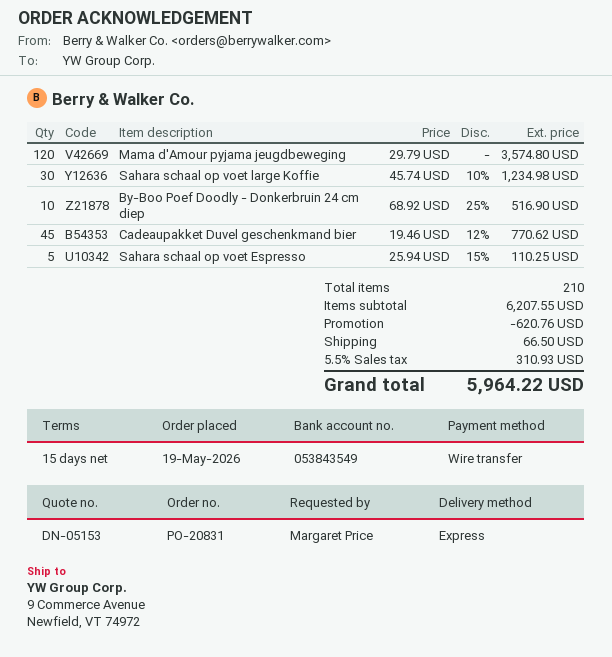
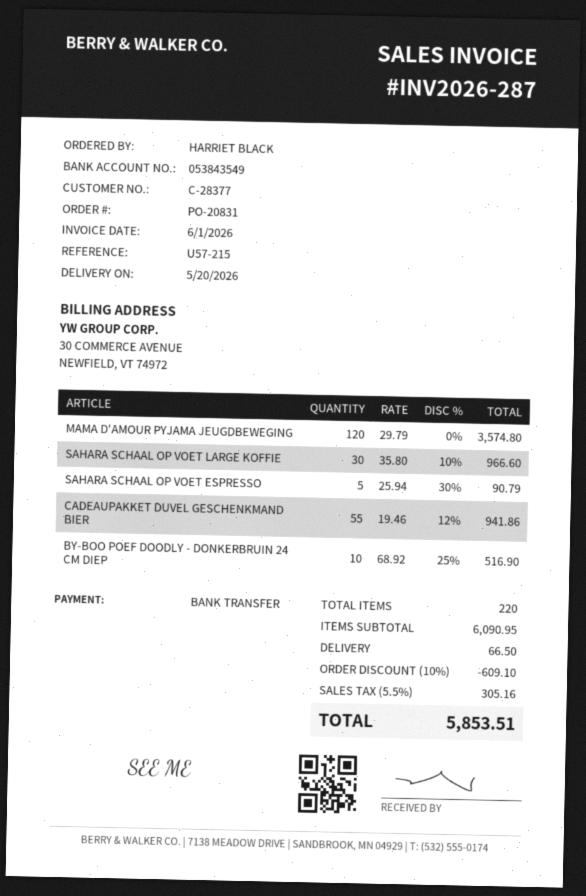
ordered by: Margaret Price -> HARRIET BLACK
Sahara schaal op voet large Koffie: 30 x 45.74 - 10% = 1234.98 -> 30 x 35.80 - 10% = 966.60
Cadeaupakket Duvel geschenkmand bier: 45 x 19.46 - 12% = 770.62 -> 55 x 19.46 - 12% = 941.86
Sahara schaal op voet Espresso: 5 x 25.94 - 15% = 110.25 -> 5 x 25.94 - 30% = 90.79
total quantity: 210 -> 220
subtotal: 6207.55 -> 6090.95
discount: 620.76 -> 609.10
tax: 5.5% = 310.93 -> 5.5% = 305.16
total: 5964.22 -> 5853.51

